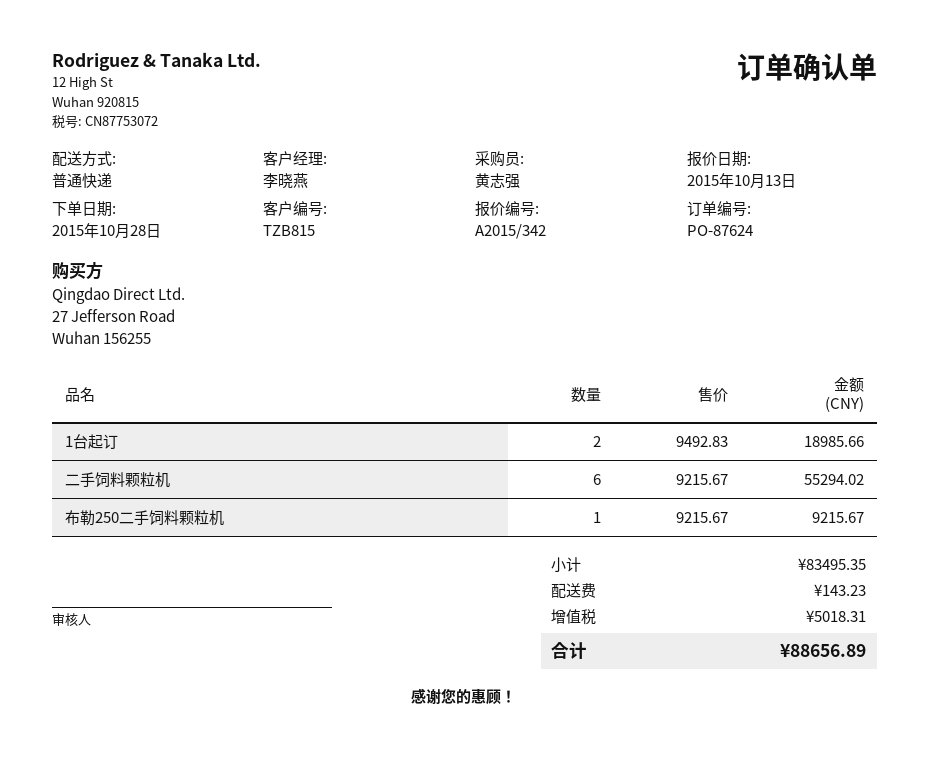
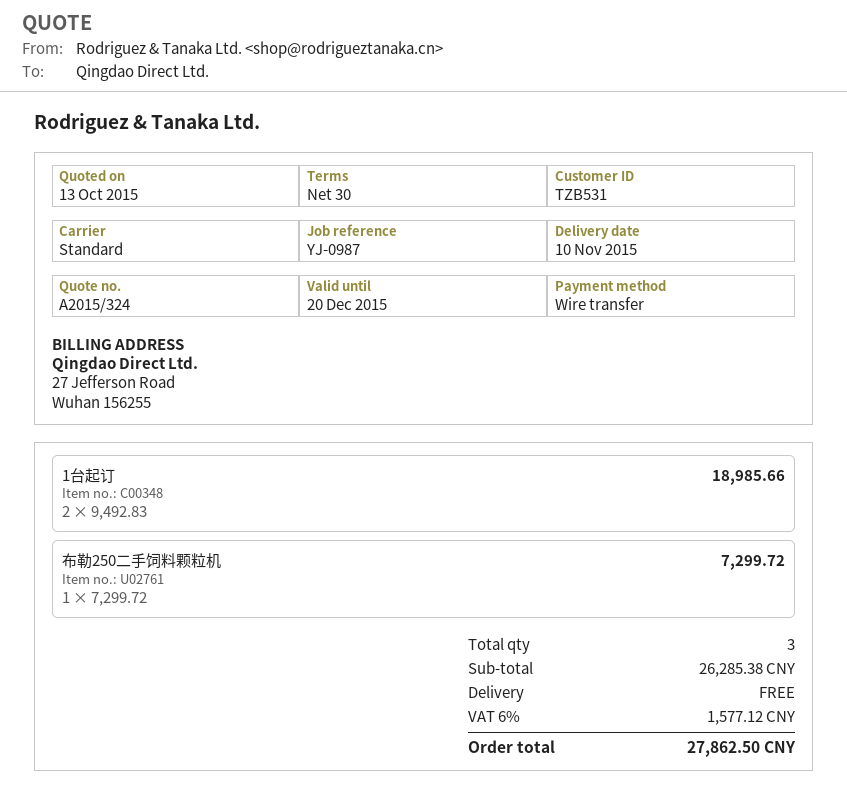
quote number: A2015/342 -> A2015/324
customer number: TZB815 -> TZB531
二手饲料颗粒机: 6 x 9215.67 = 55294.02 -> none
布勒250二手饲料颗粒机: 1 x 9215.67 = 9215.67 -> 1 x 7299.72 = 7299.72
subtotal: 83495.35 -> 26285.38
shipping: 143.23 -> 0.00
tax: 5018.31 -> 1577.12
total: 88656.89 -> 27862.50

